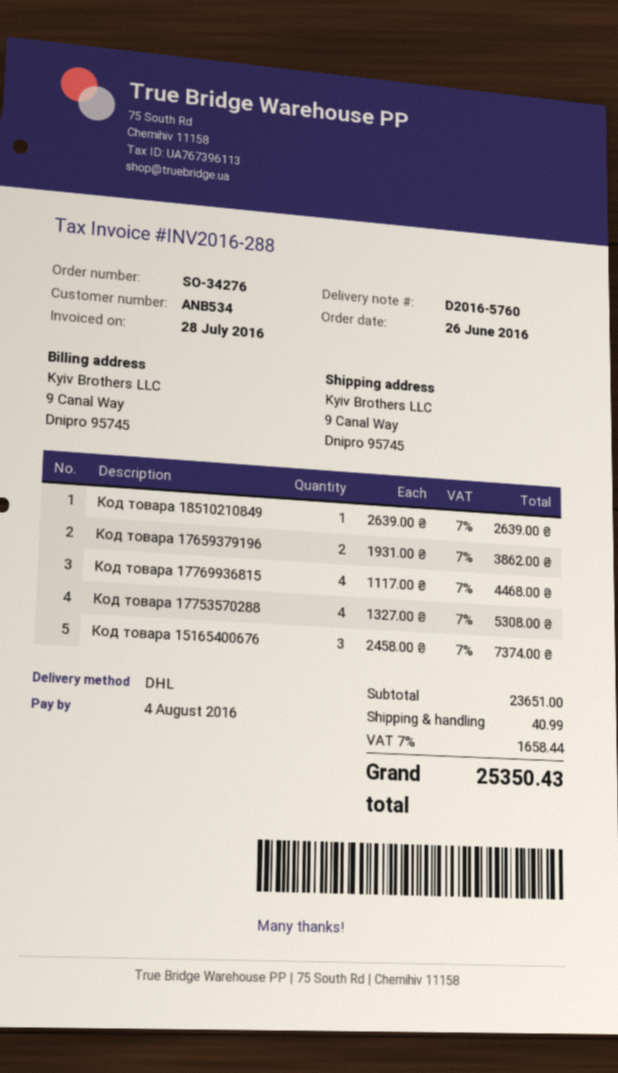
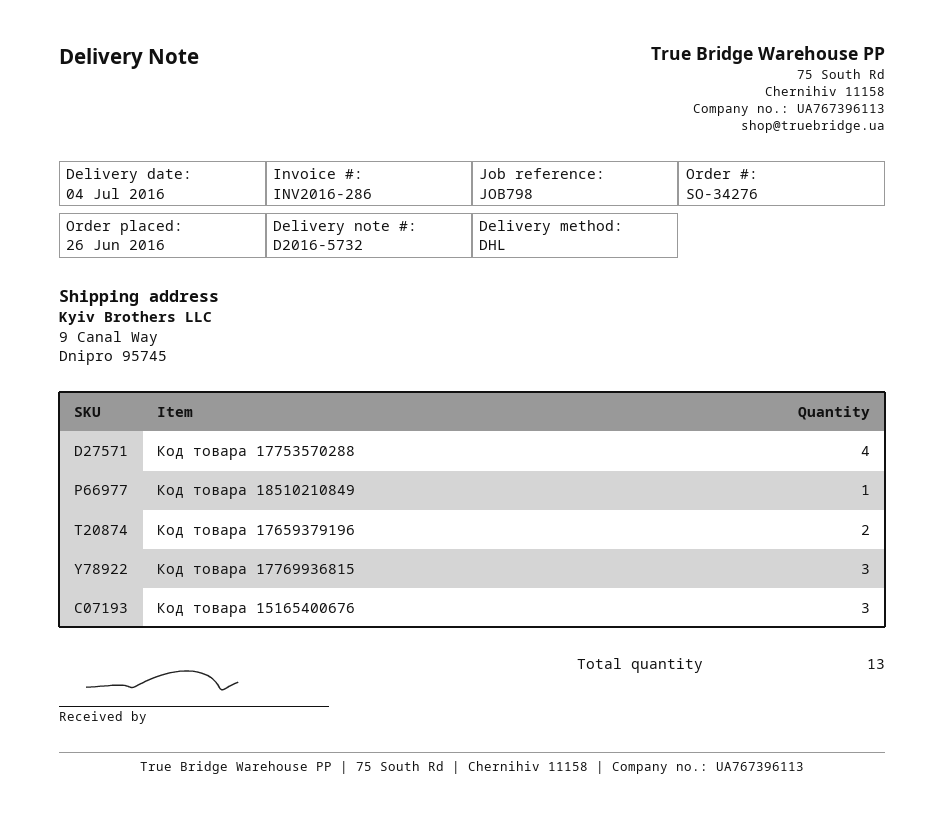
delivery note number: D2016-5760 -> D2016-5732
invoice number: INV2016-288 -> INV2016-286
Код товара 17769936815: 4 -> 3

